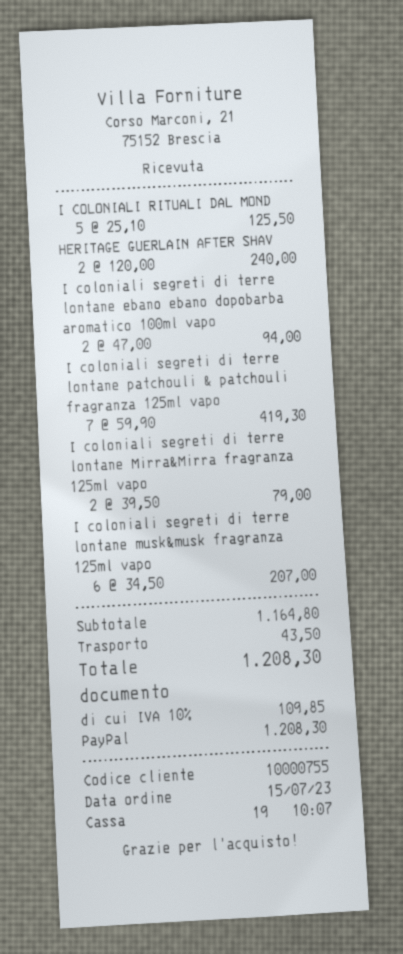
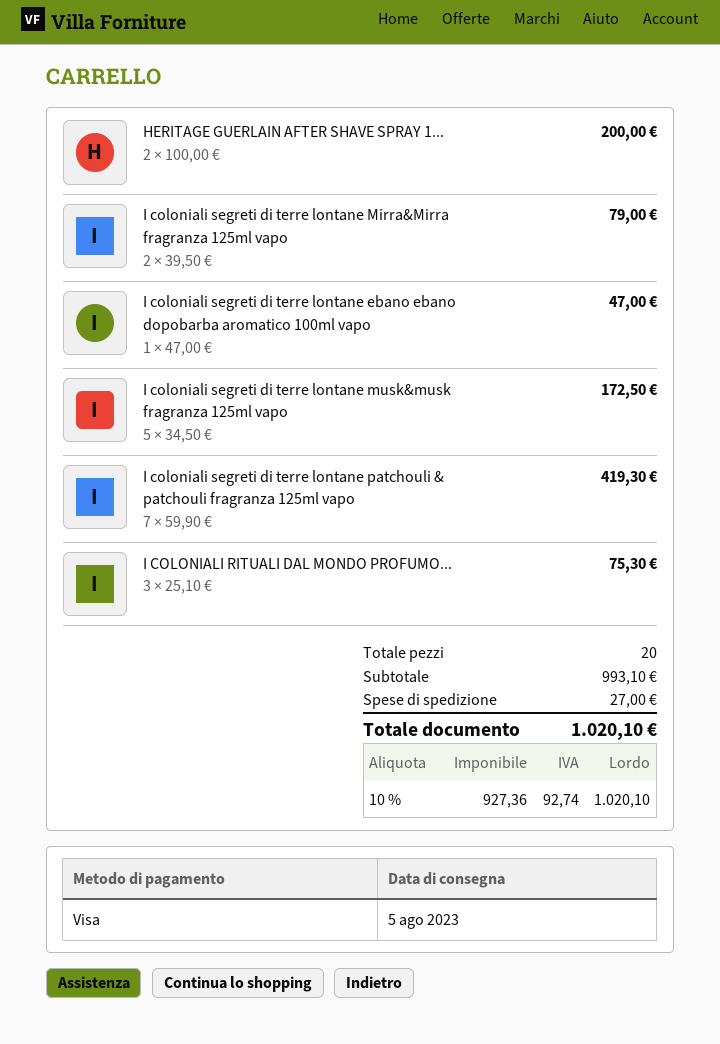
payment method: PayPal -> Visa
I COLONIALI RITUALI DAL MOND: 5 x 25.10 = 125.50 -> 3 x 25.10 = 75.30
HERITAGE GUERLAIN AFTER SHAV: 2 x 120.00 = 240.00 -> 2 x 100.00 = 200.00
I coloniali segreti di terre lontane ebano ebano dopobarba aromatico 100ml vapo: 2 x 47.00 = 94.00 -> 1 x 47.00 = 47.00
I coloniali segreti di terre lontane musk&musk fragranza 125ml vapo: 6 x 34.50 = 207.00 -> 5 x 34.50 = 172.50
subtotal: 1164.80 -> 993.10
shipping: 43.50 -> 27.00
tax: 10% = 109.85 -> 10% = 92.74
total: 1208.30 -> 1020.10

